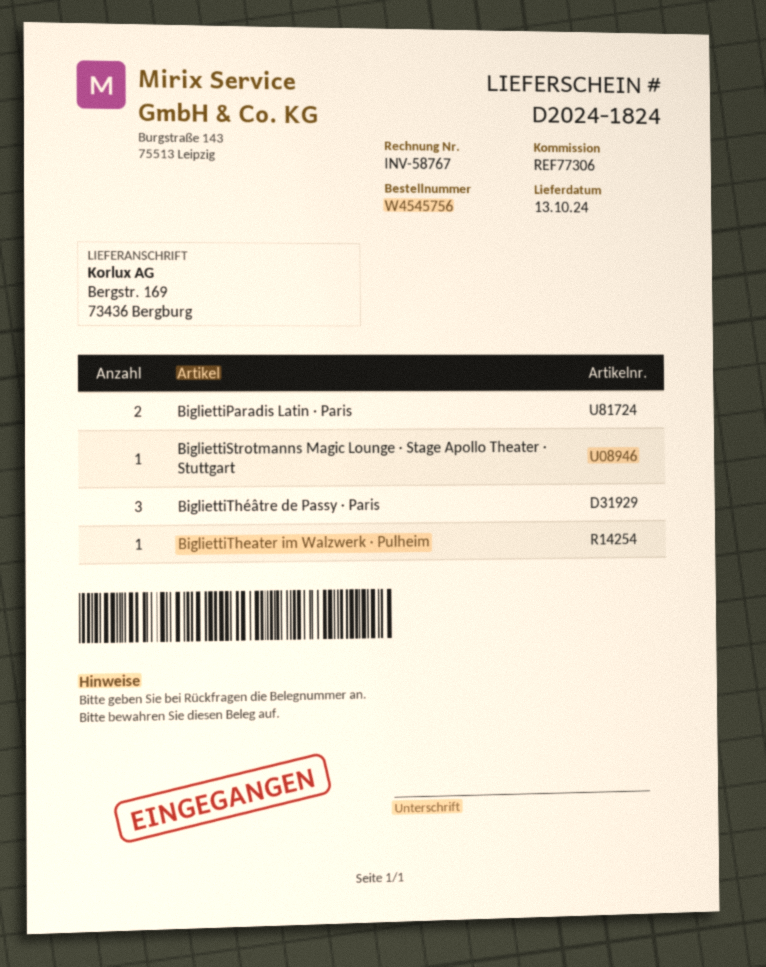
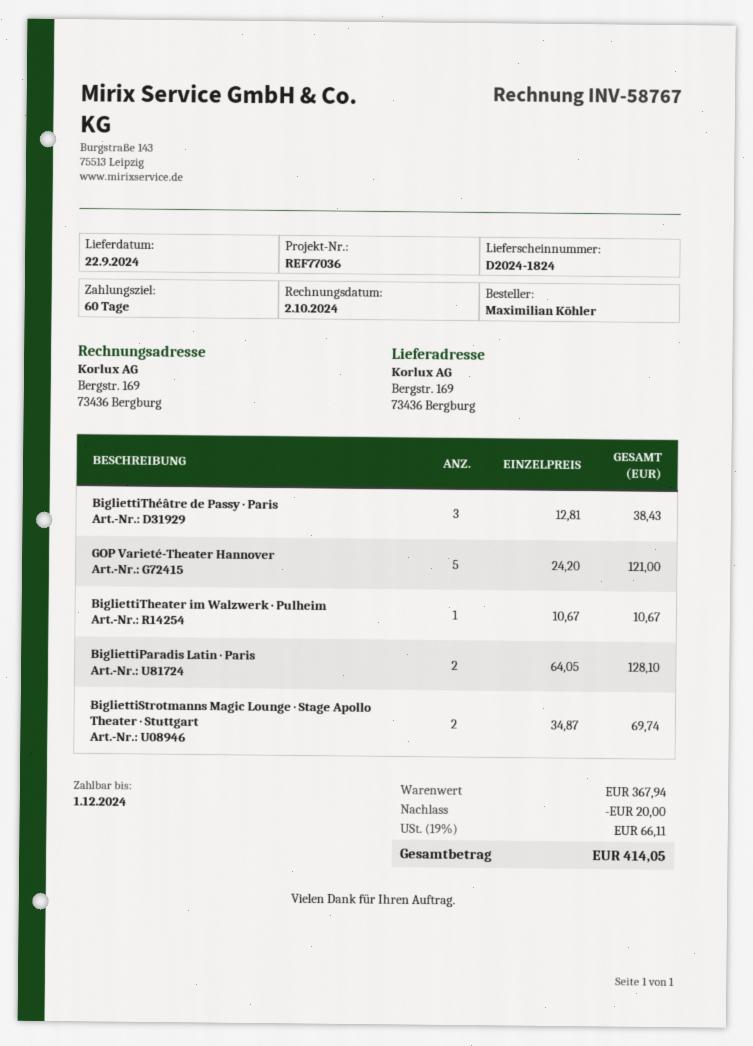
delivery date: 2024-10-13 -> 2024-09-22
reference: REF77306 -> REF77036
BigliettiStrotmanns Magic Lounge · Stage Apollo Theater · Stuttgart: 1 -> 2
GOP Varieté-Theater Hannover: none -> 5

